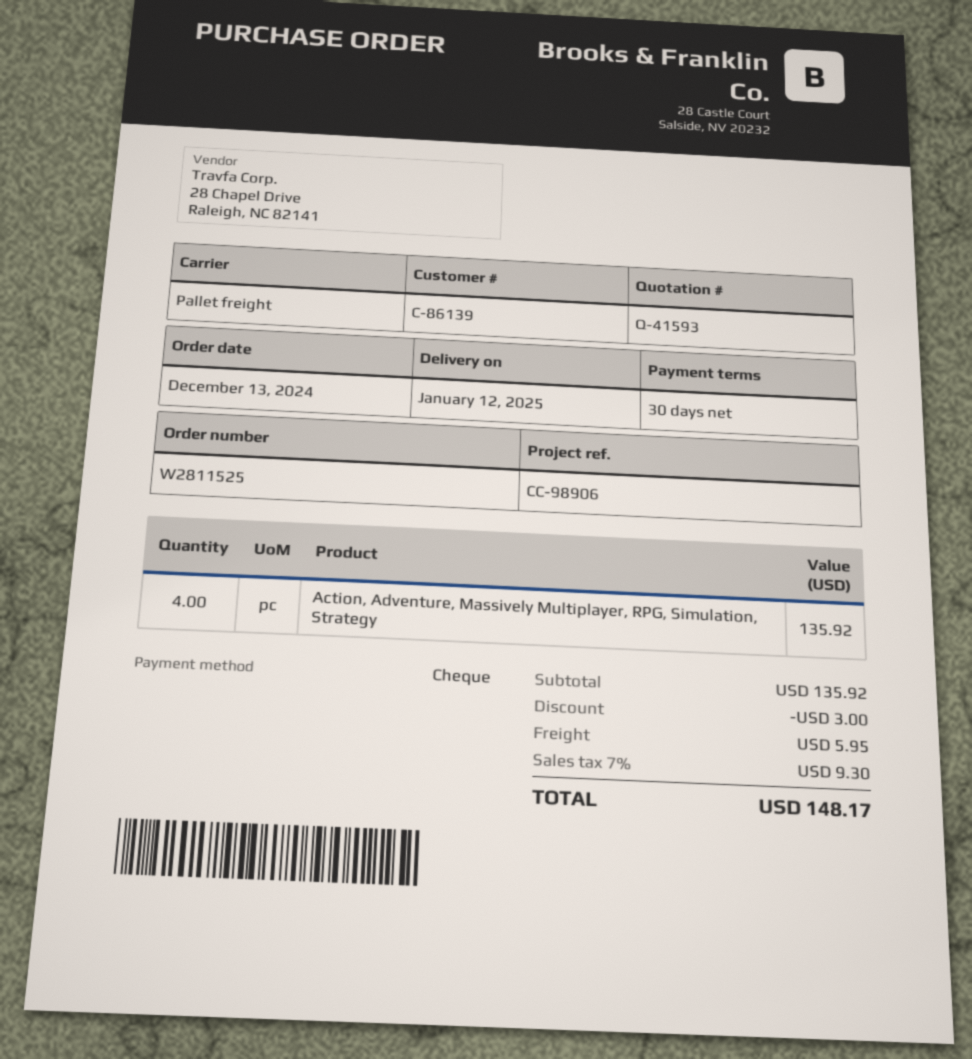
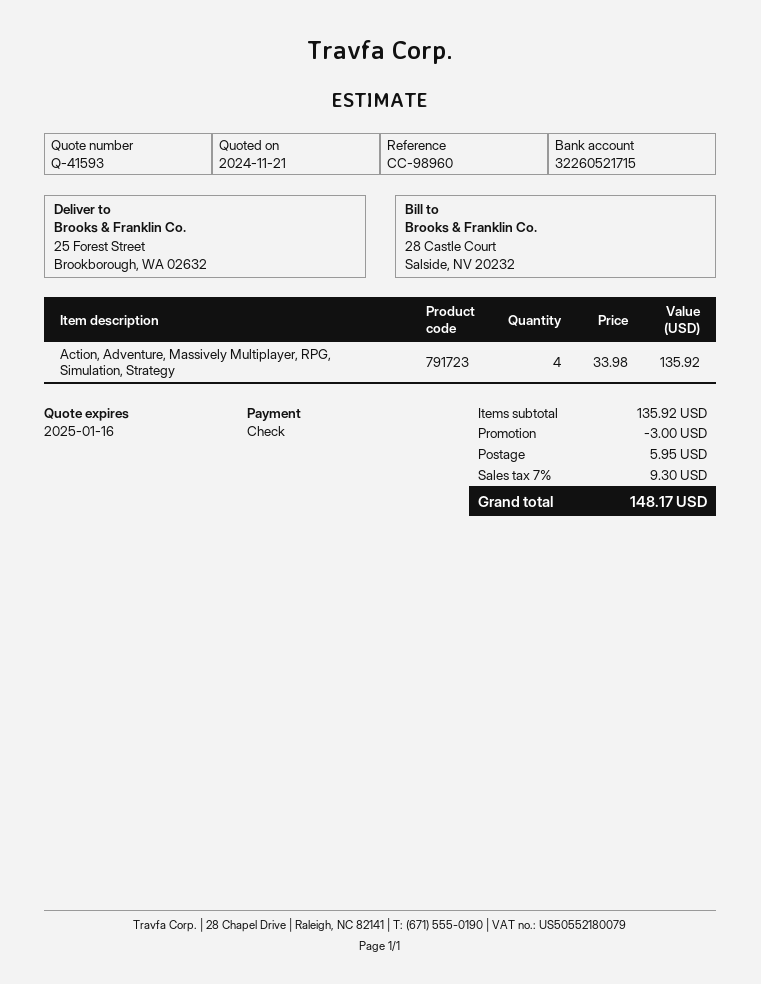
reference: CC-98906 -> CC-98960

